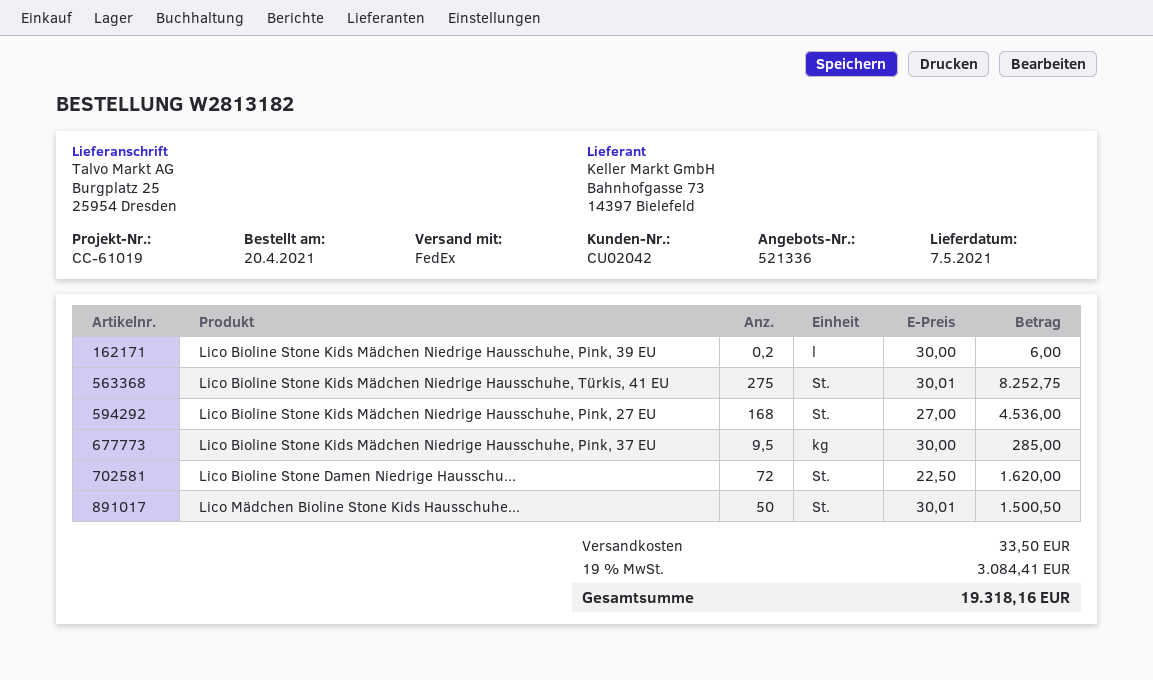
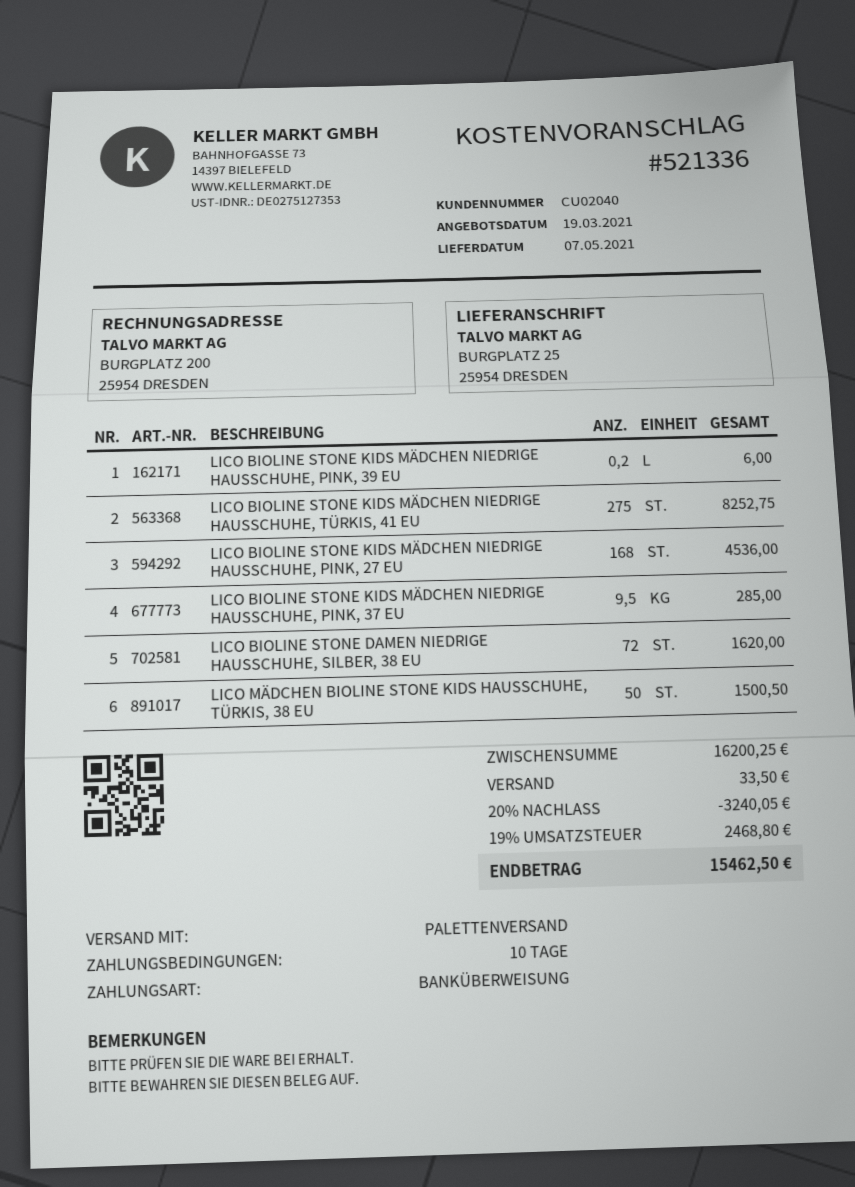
customer number: CU02042 -> CU02040
shipping method: FedEx -> pallet freight
discount: none -> 20% = 3240.05
tax: 19% = 3084.41 -> 19% = 2468.80
total: 19318.16 -> 15462.50

